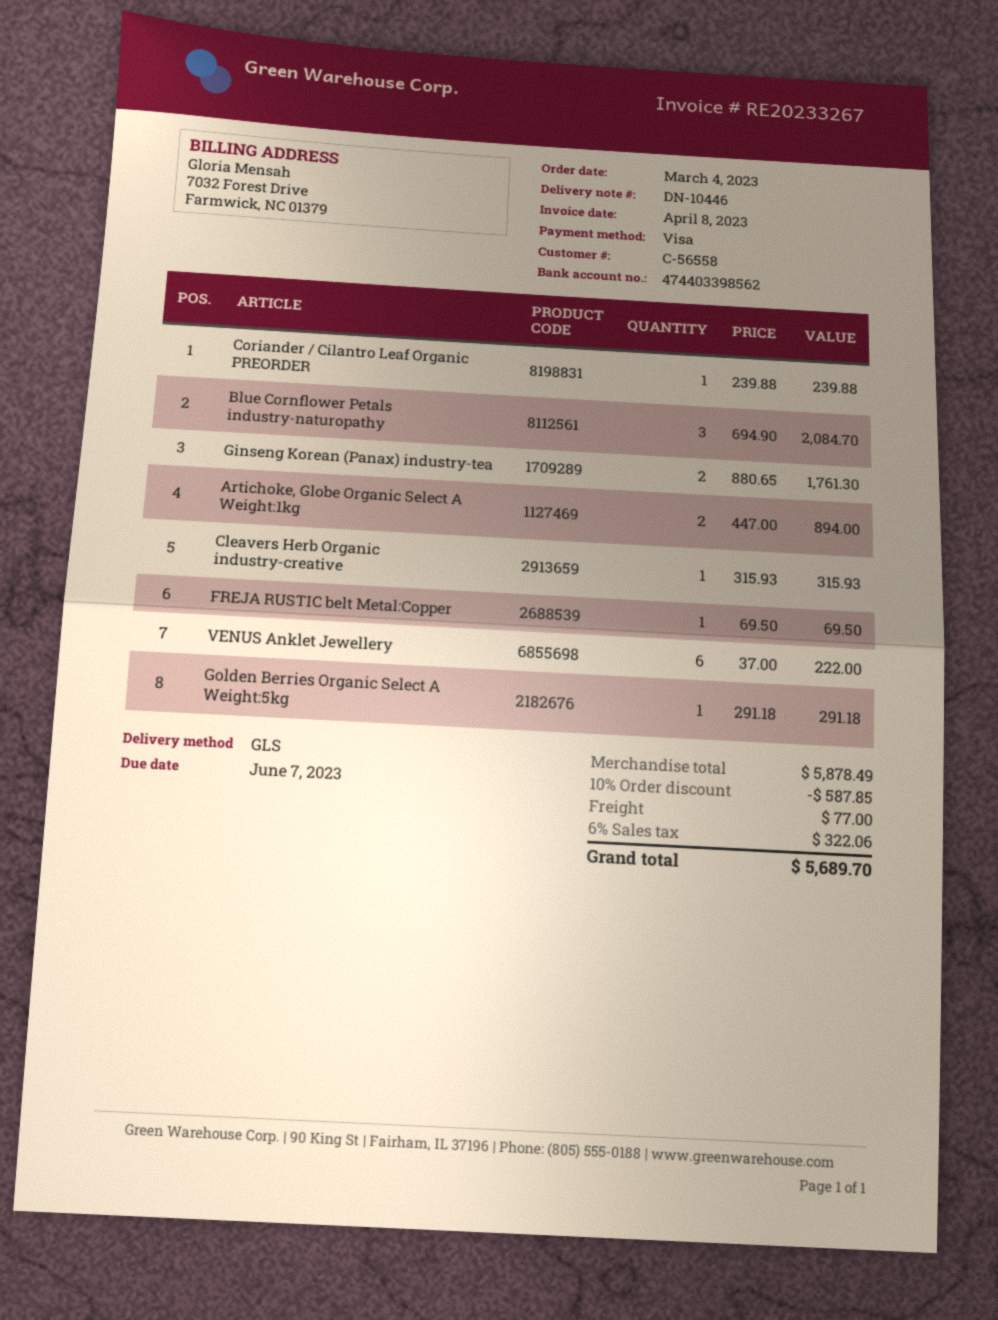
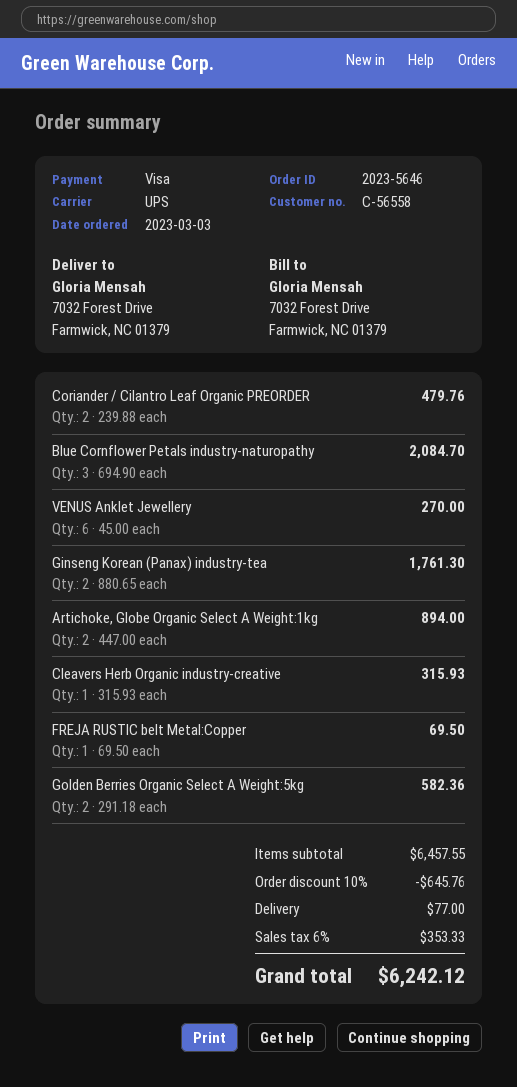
order date: 2023-03-04 -> 2023-03-03
shipping method: GLS -> UPS
Coriander / Cilantro Leaf Organic PREORDER: 1 x 239.88 = 239.88 -> 2 x 239.88 = 479.76
VENUS Anklet Jewellery: 6 x 37.00 = 222.00 -> 6 x 45.00 = 270.00
Golden Berries Organic Select A Weight:5kg: 1 x 291.18 = 291.18 -> 2 x 291.18 = 582.36
subtotal: 5878.49 -> 6457.55
discount: 10% = 587.85 -> 10% = 645.76
tax: 6% = 322.06 -> 6% = 353.33
total: 5689.70 -> 6242.12

